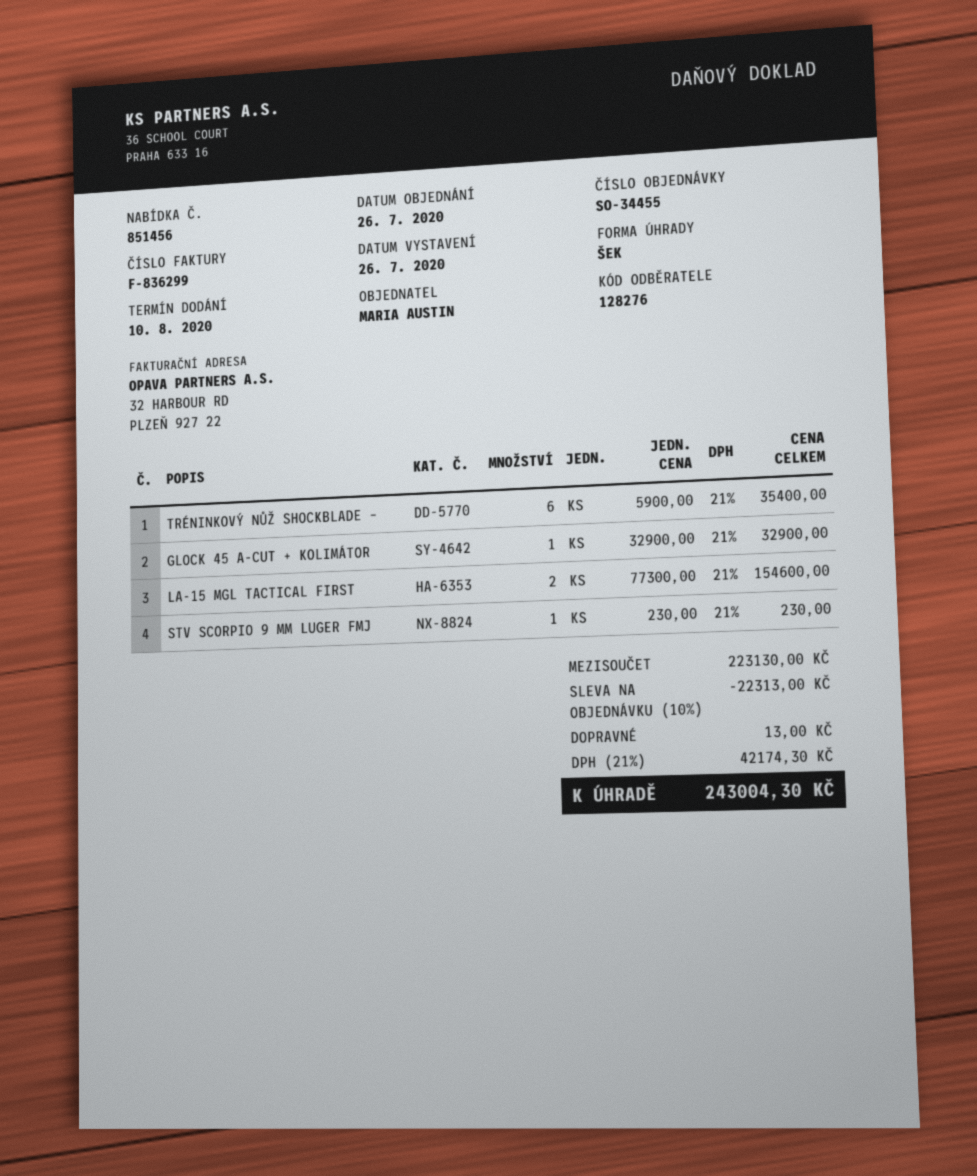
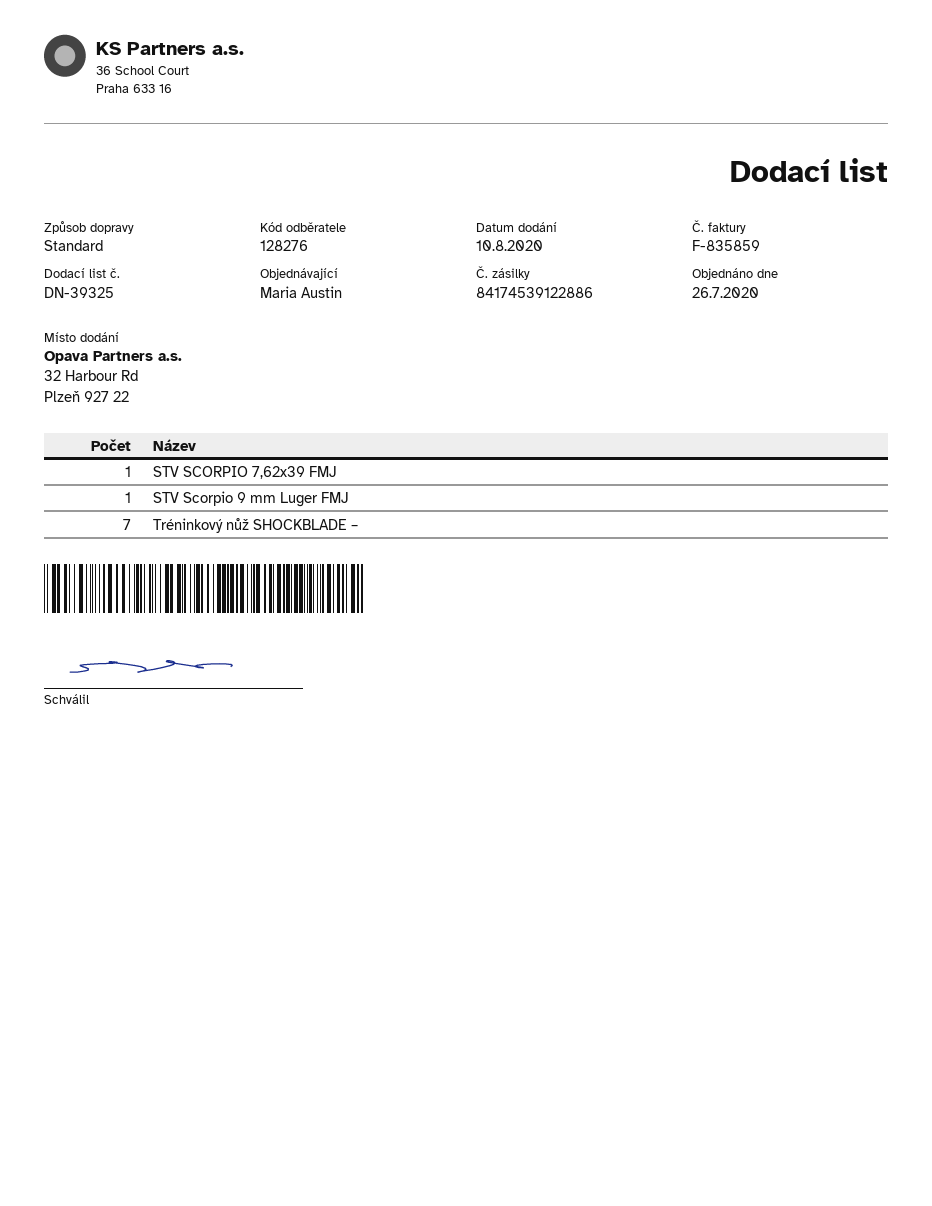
invoice number: F-836299 -> F-835859
TRÉNINKOVÝ NŮŽ SHOCKBLADE –: 6 -> 7
GLOCK 45 A-CUT + KOLIMÁTOR: 1 -> none
LA-15 MGL TACTICAL FIRST: 2 -> none
STV SCORPIO 7,62x39 FMJ: none -> 1

